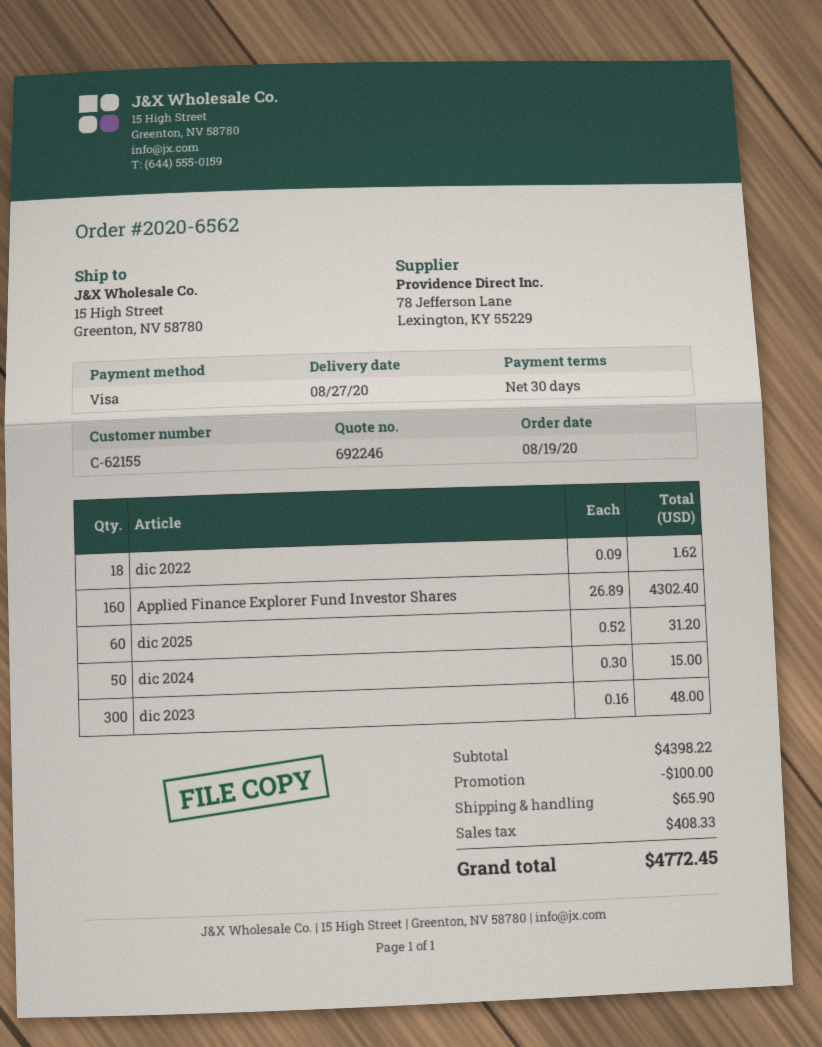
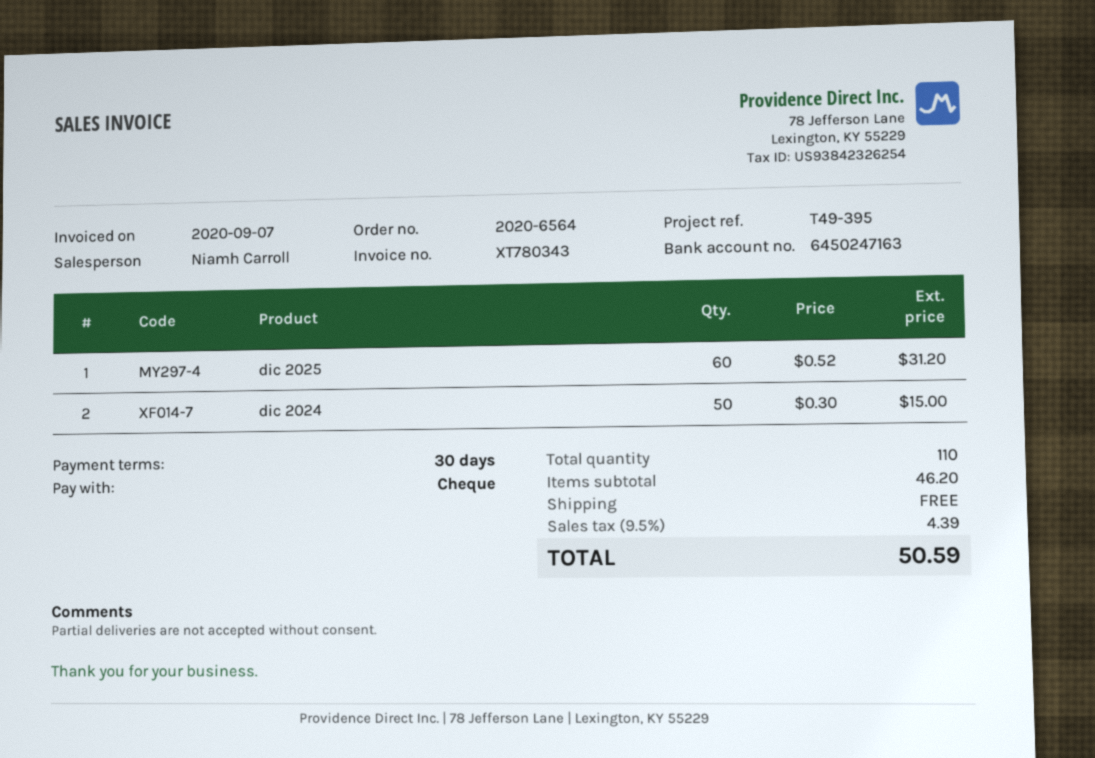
order number: 2020-6562 -> 2020-6564
payment method: Visa -> cheque
dic 2022: 18 x 0.09 = 1.62 -> none
Applied Finance Explorer Fund Investor Shares: 160 x 26.89 = 4302.40 -> none
dic 2023: 300 x 0.16 = 48.00 -> none
subtotal: 4398.22 -> 46.20
discount: 100.00 -> none
shipping: 65.90 -> 0.00
tax: 408.33 -> 4.39
total: 4772.45 -> 50.59

